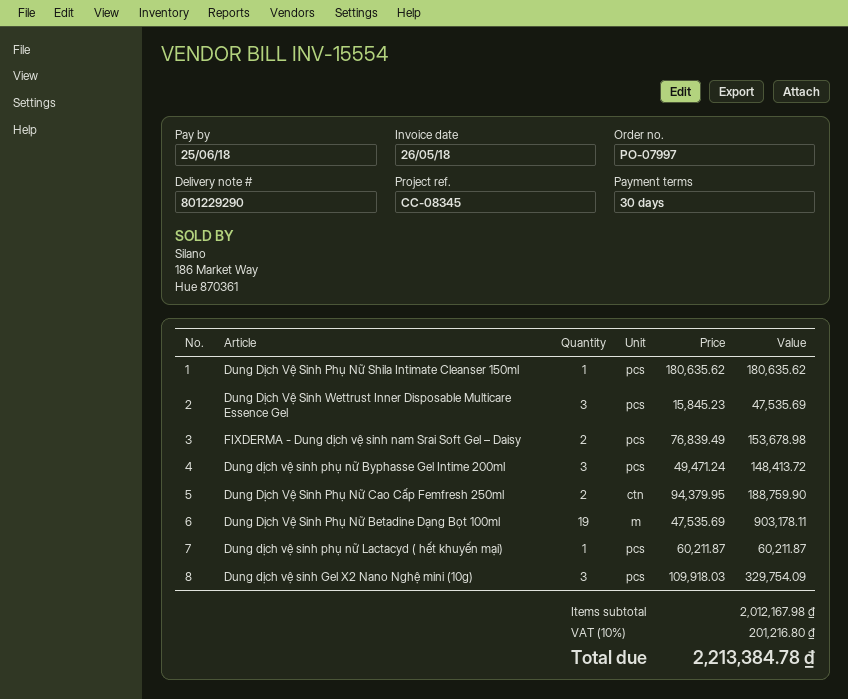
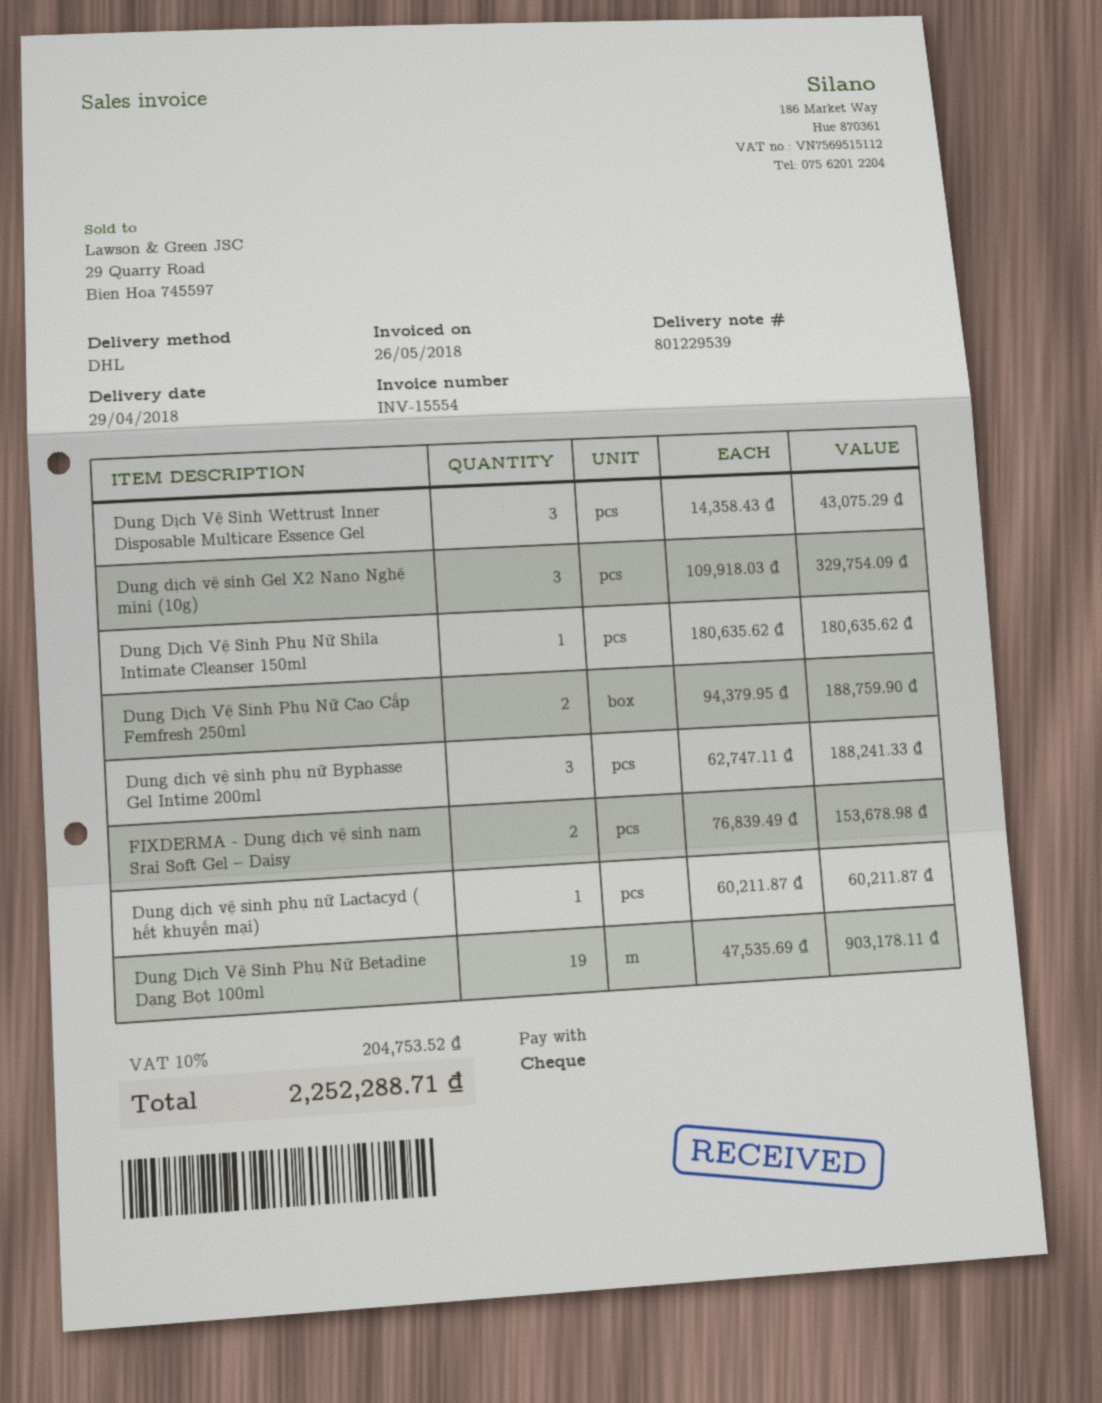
delivery note number: 801229290 -> 801229539
Dung Dịch Vệ Sinh Wettrust Inner Disposable Multicare Essence Gel: 3 x 15845.23 = 47535.69 -> 3 x 14358.43 = 43075.29
Dung dịch vệ sinh phụ nữ Byphasse Gel Intime 200ml: 3 x 49471.24 = 148413.72 -> 3 x 62747.11 = 188241.33
tax: 10% = 201216.80 -> 10% = 204753.52
total: 2213384.78 -> 2252288.71

